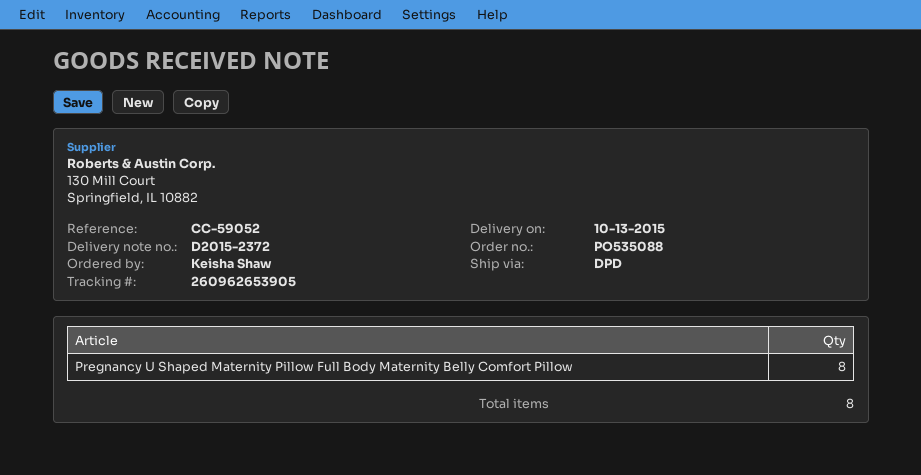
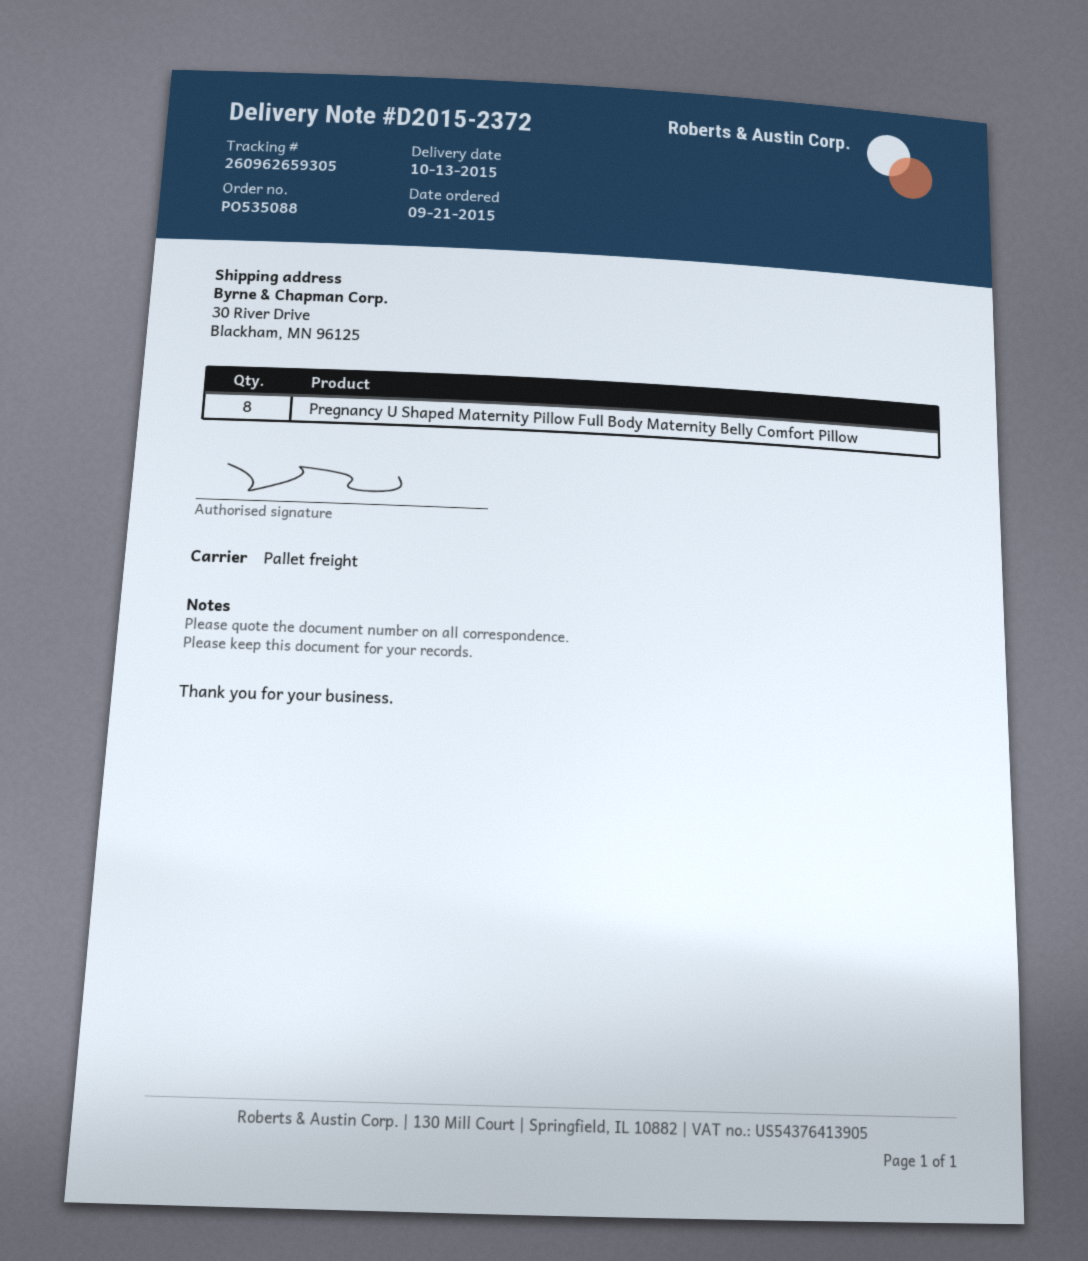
shipping method: DPD -> pallet freight
tracking number: 260962653905 -> 260962659305

